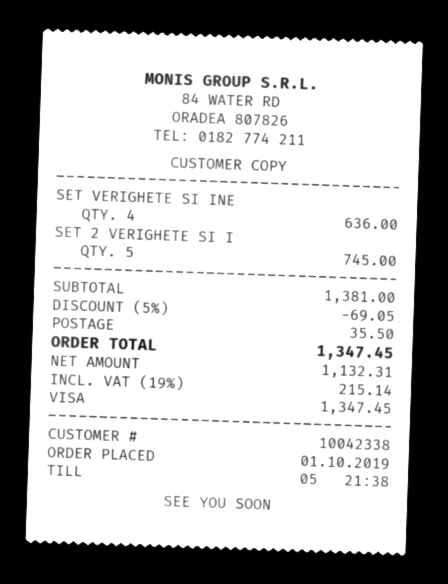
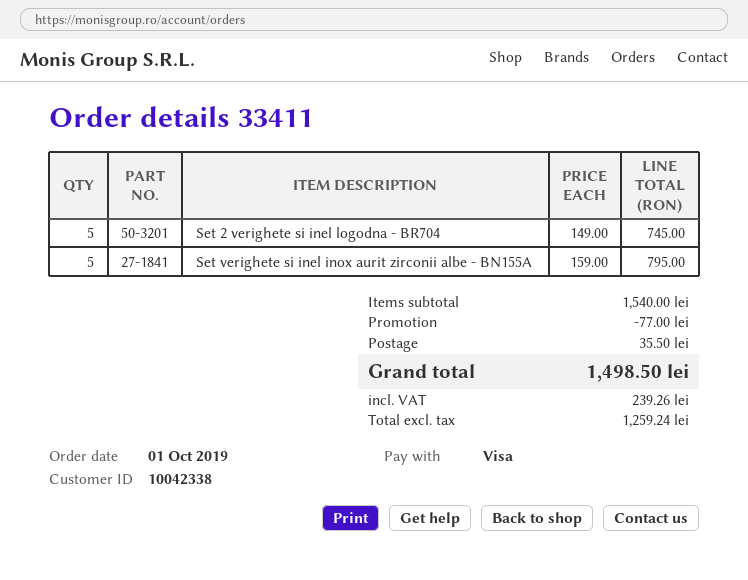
SET VERIGHETE SI INE: 4 for 636.00 -> 5 for 795.00
subtotal: 1381.00 -> 1540.00
discount: 69.05 -> 77.00
net: 1132.31 -> 1259.24
tax: 215.14 -> 239.26
total: 1347.45 -> 1498.50

